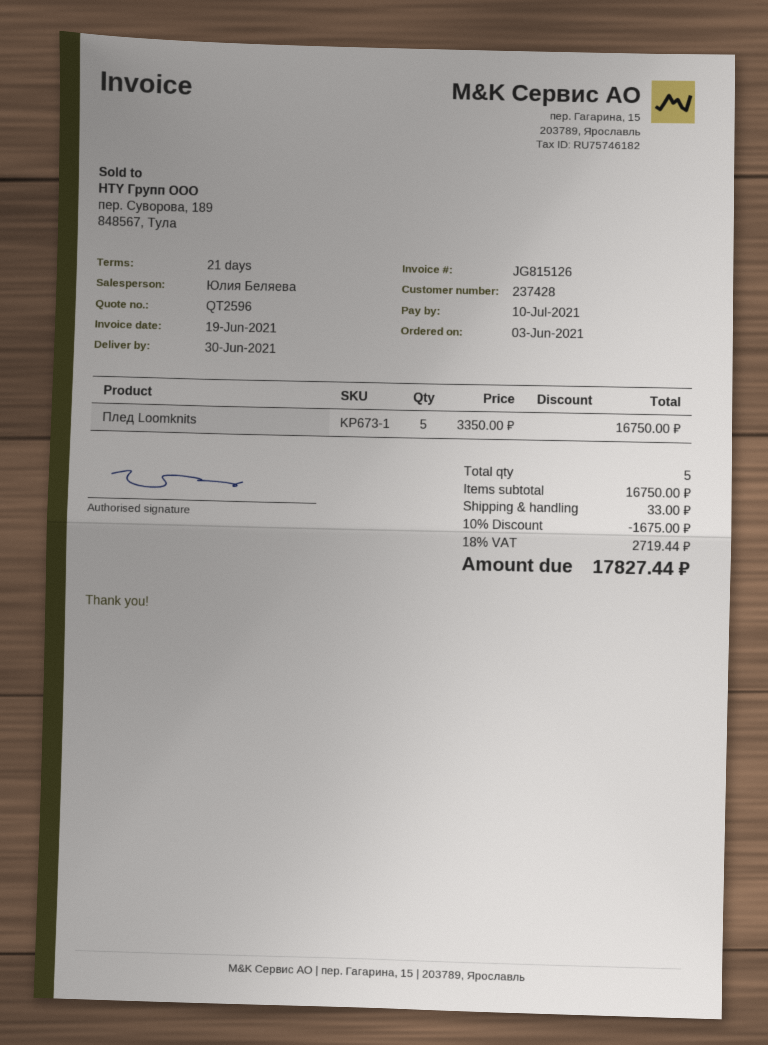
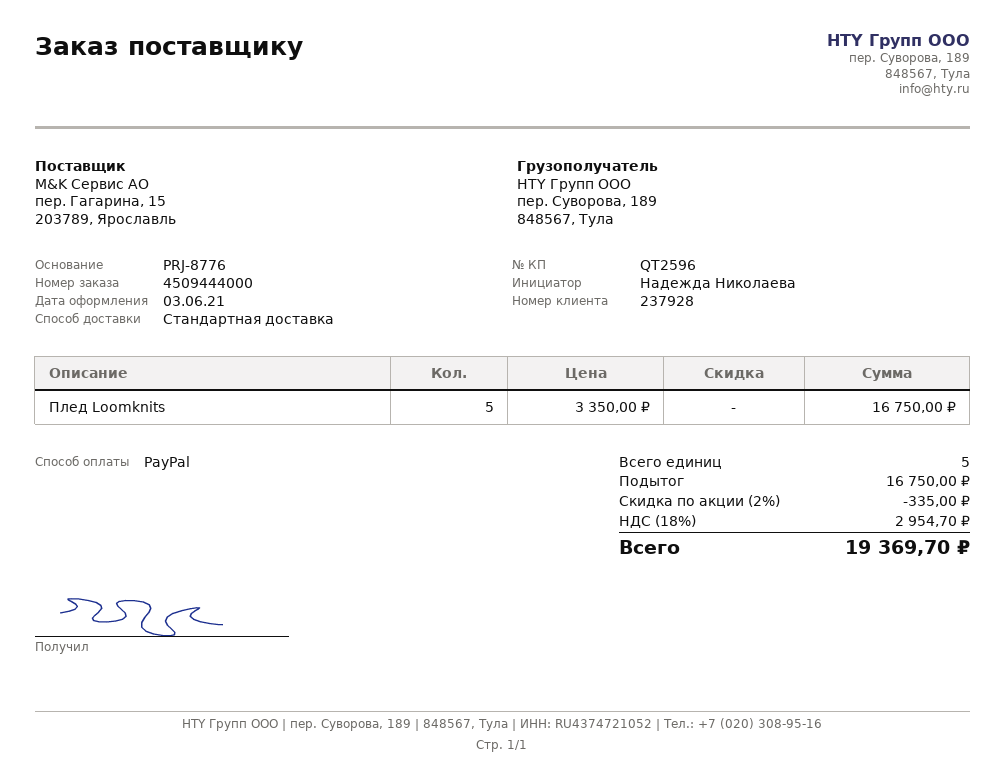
customer number: 237428 -> 237928
discount: 10% = 1675.00 -> 2% = 335.00
shipping: 33.00 -> none
tax: 18% = 2719.44 -> 18% = 2954.70
total: 17827.44 -> 19369.70

